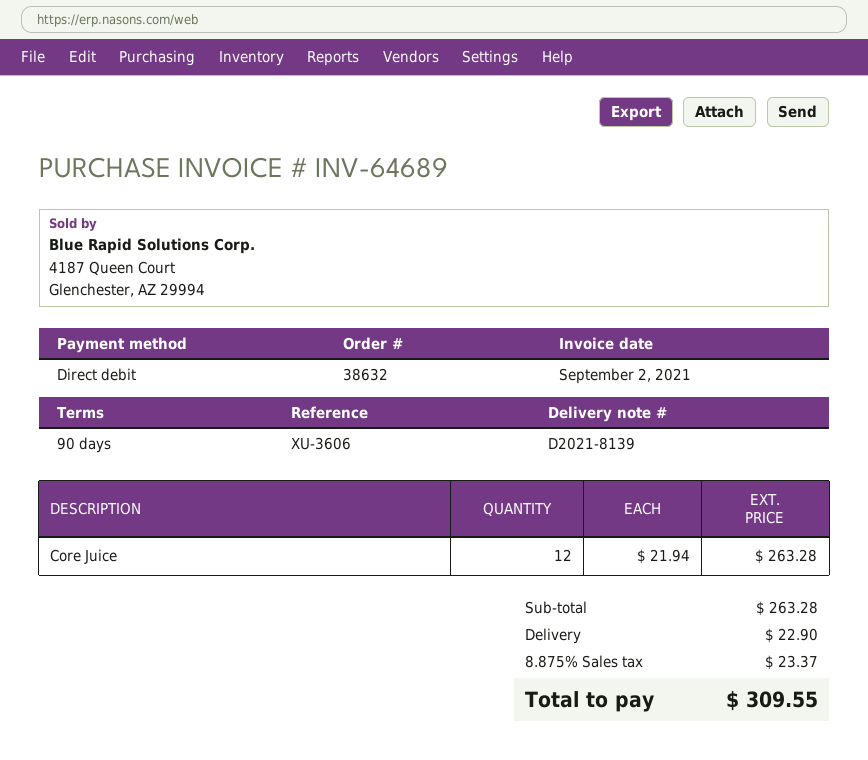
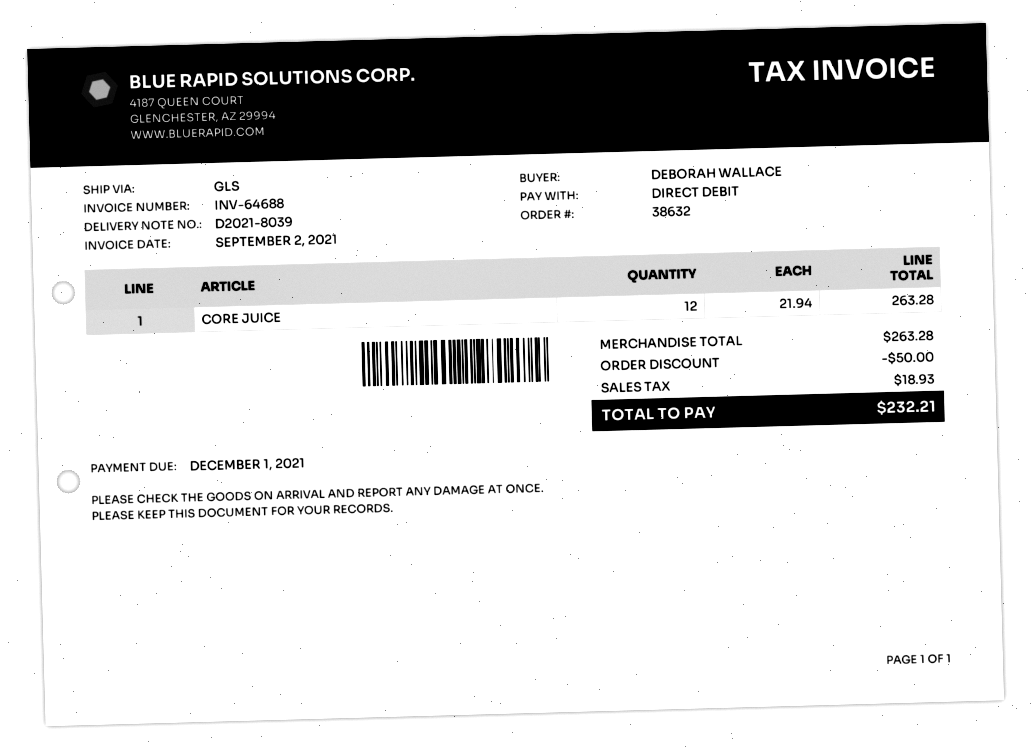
delivery note number: D2021-8139 -> D2021-8039
invoice number: INV-64689 -> INV-64688
discount: none -> 50.00
shipping: 22.90 -> none
tax: 23.37 -> 18.93
total: 309.55 -> 232.21

